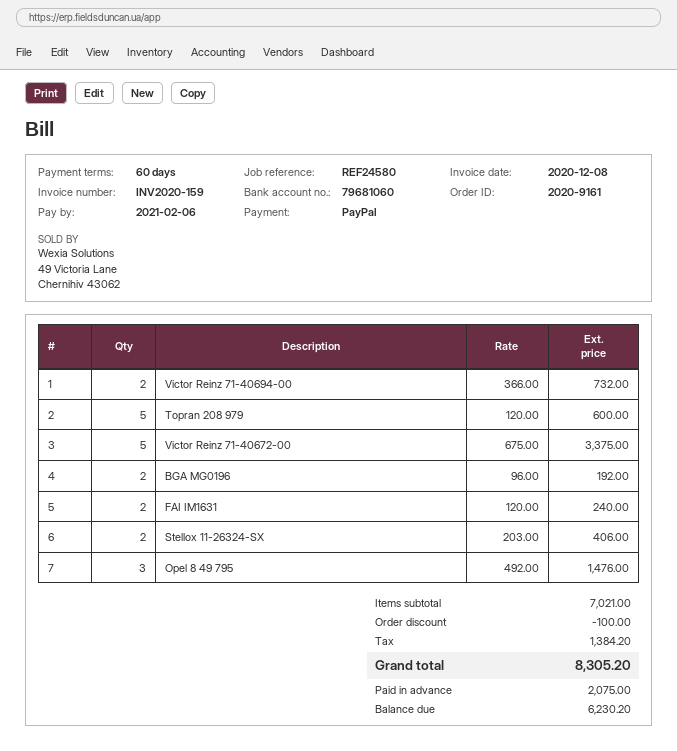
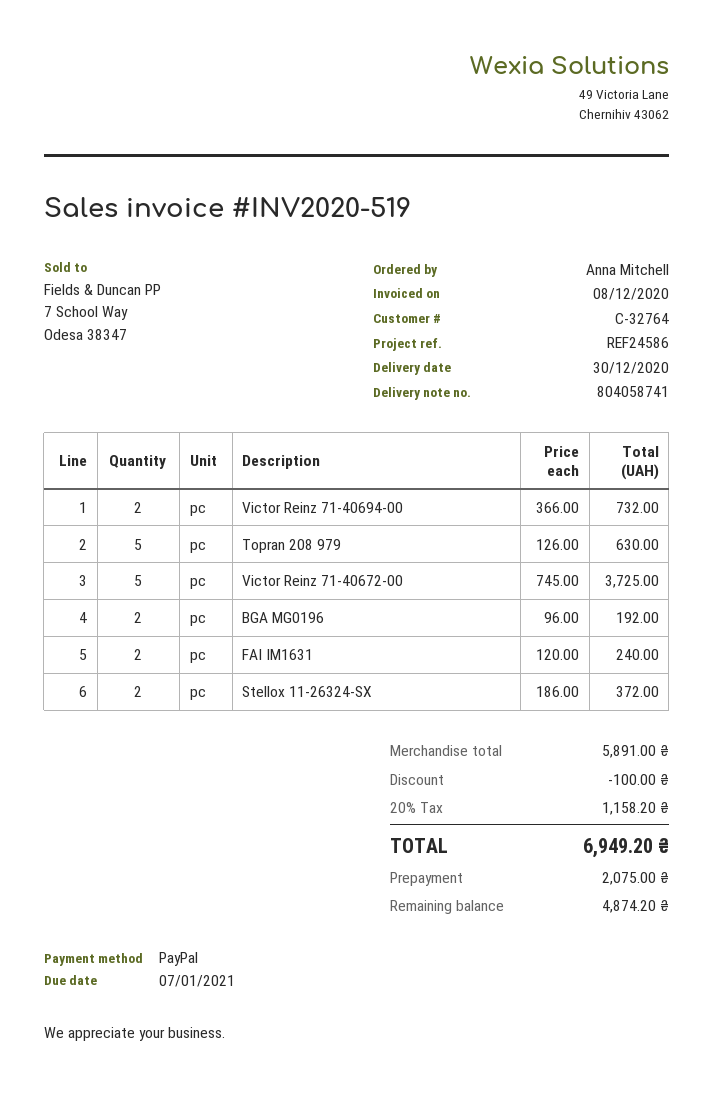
invoice number: INV2020-159 -> INV2020-519
due date: 2021-02-06 -> 2021-01-07
reference: REF24580 -> REF24586
Topran 208 979: 5 x 120.00 = 600.00 -> 5 x 126.00 = 630.00
Victor Reinz 71-40672-00: 5 x 675.00 = 3375.00 -> 5 x 745.00 = 3725.00
Stellox 11-26324-SX: 2 x 203.00 = 406.00 -> 2 x 186.00 = 372.00
Opel 8 49 795: 3 x 492.00 = 1476.00 -> none
subtotal: 7021.00 -> 5891.00
tax: 1384.20 -> 1158.20
total: 8305.20 -> 6949.20
balance: 6230.20 -> 4874.20

